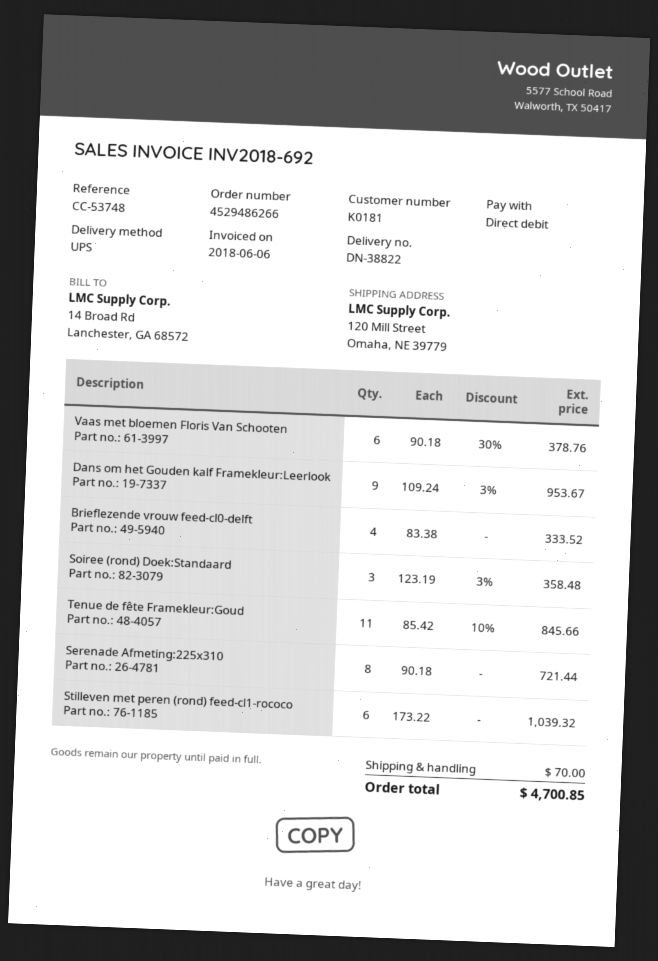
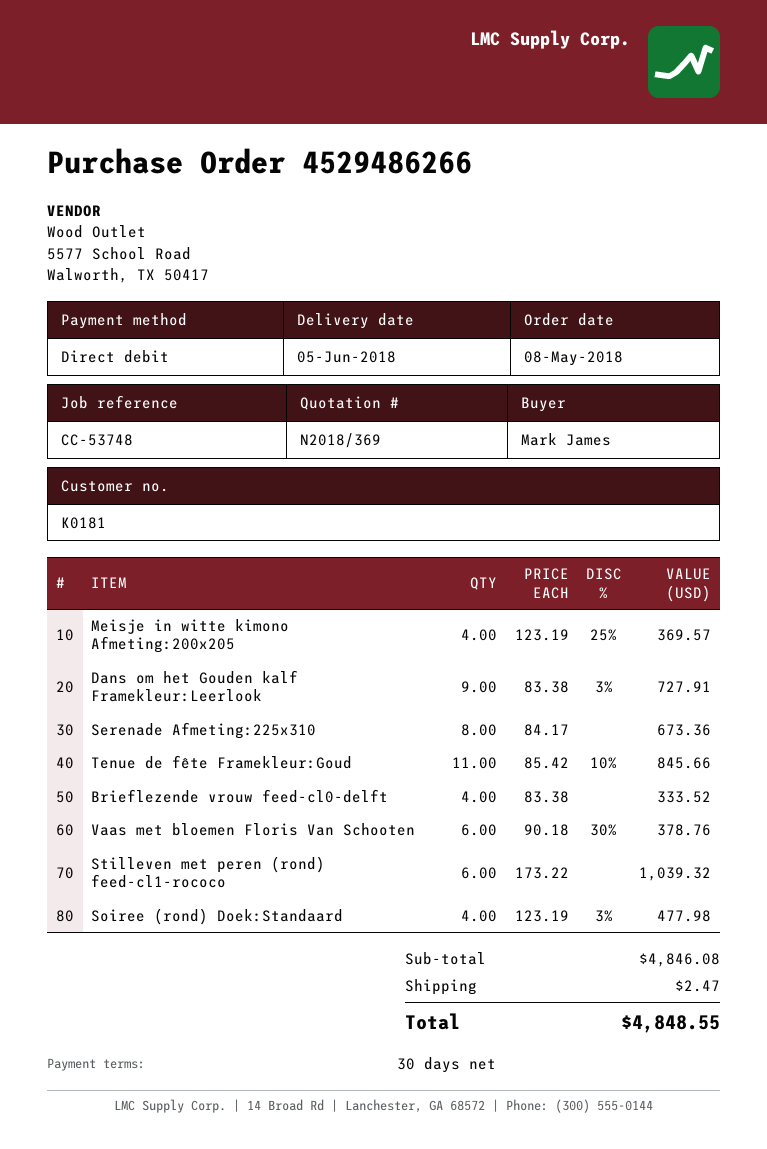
Dans om het Gouden kalf Framekleur:Leerlook: 9 x 109.24 - 3% = 953.67 -> 9 x 83.38 - 3% = 727.91
Soiree (rond) Doek:Standaard: 3 x 123.19 - 3% = 358.48 -> 4 x 123.19 - 3% = 477.98
Serenade Afmeting:225x310: 8 x 90.18 = 721.44 -> 8 x 84.17 = 673.36
Meisje in witte kimono Afmeting:200x205: none -> 4 x 123.19 - 25% = 369.57
shipping: 70.00 -> 2.47
total: 4700.85 -> 4848.55

